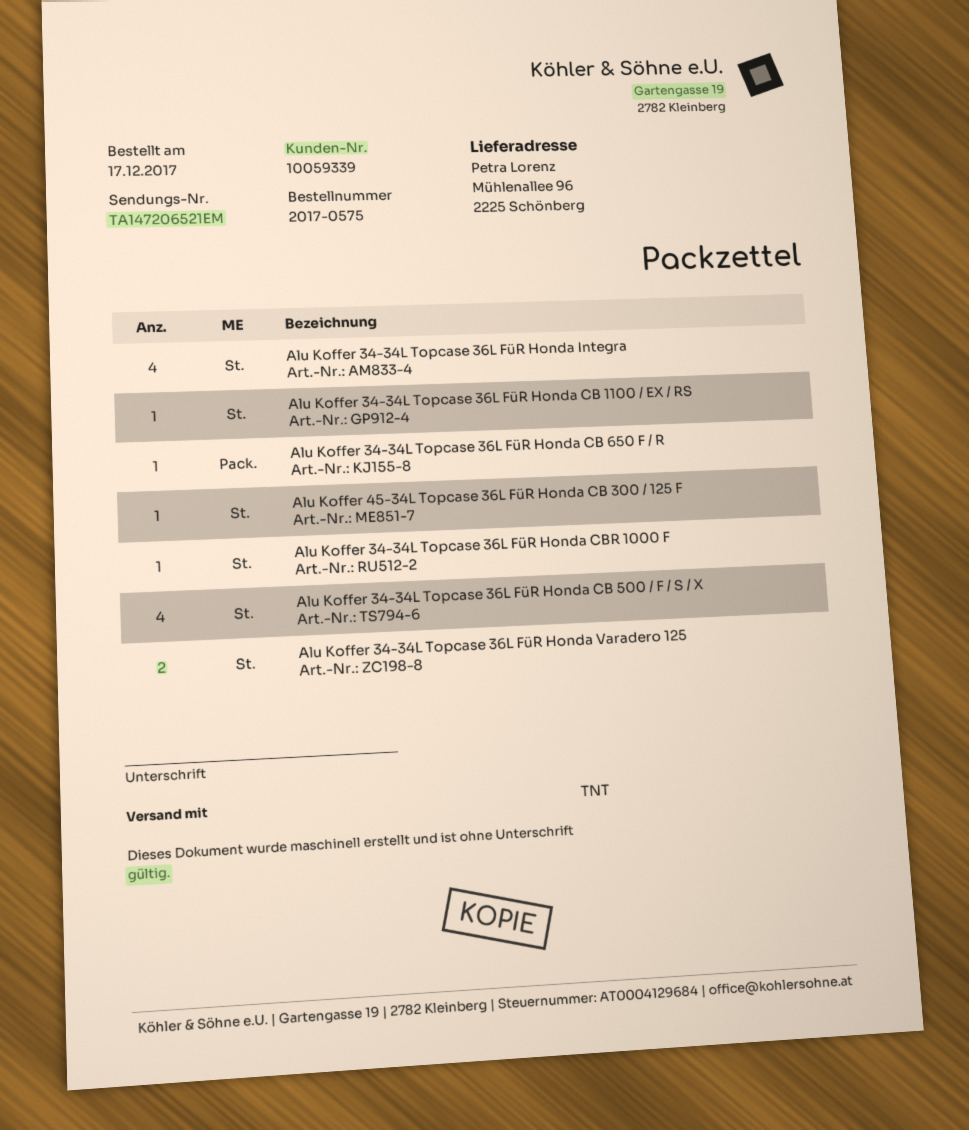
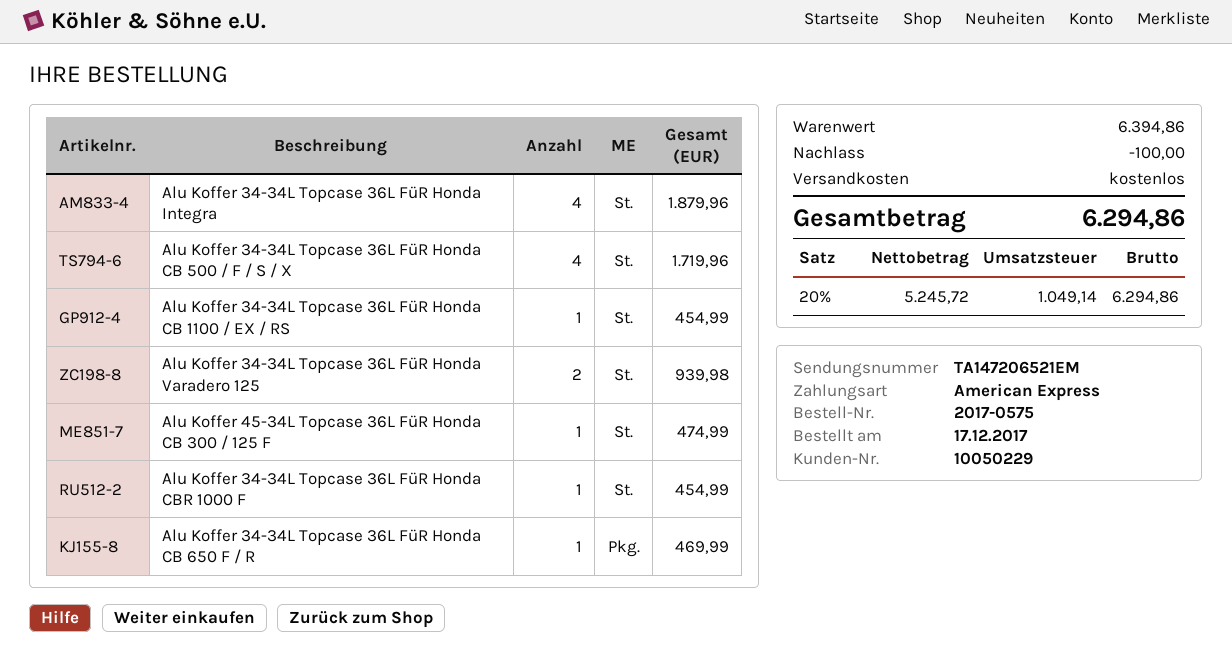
customer number: 10059339 -> 10050229

